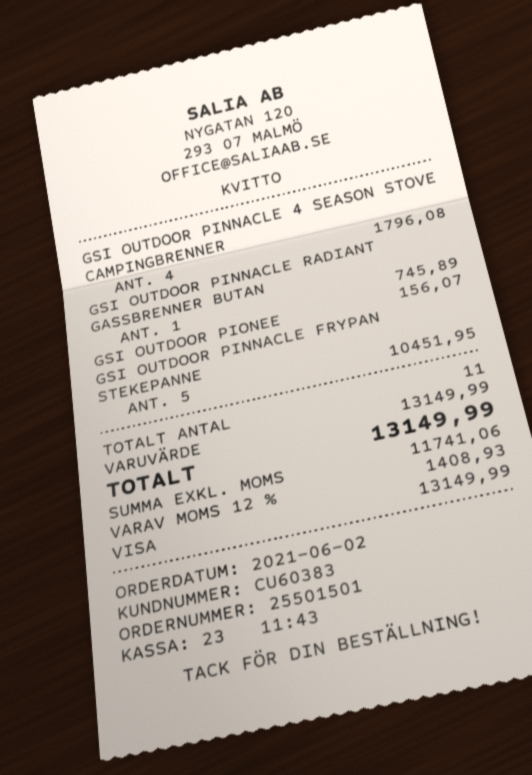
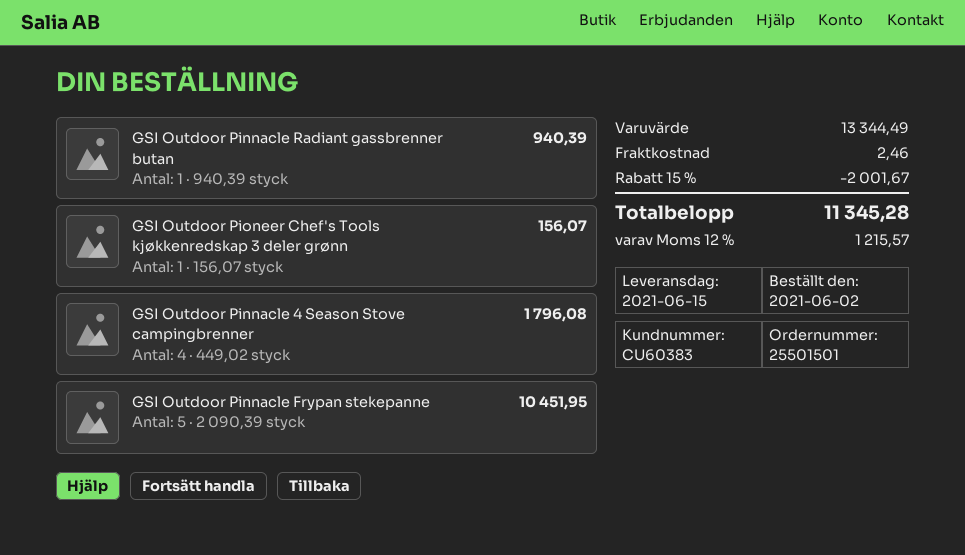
GSI OUTDOOR PINNACLE RADIANT GASSBRENNER BUTAN: 1 for 745.89 -> 1 for 940.39
subtotal: 13149.99 -> 13344.49
discount: none -> 15% = 2001.67
shipping: none -> 2.46
tax: 12% = 1408.93 -> 12% = 1215.57
total: 13149.99 -> 11345.28

